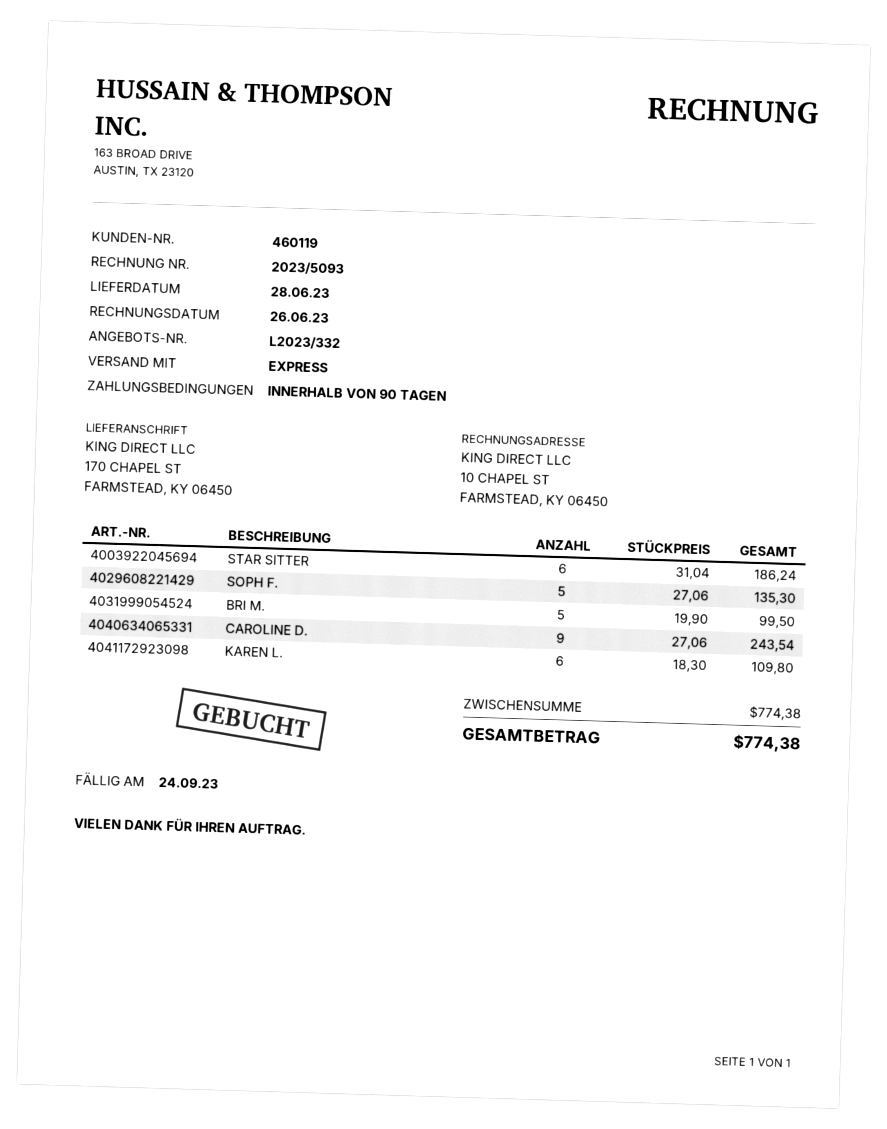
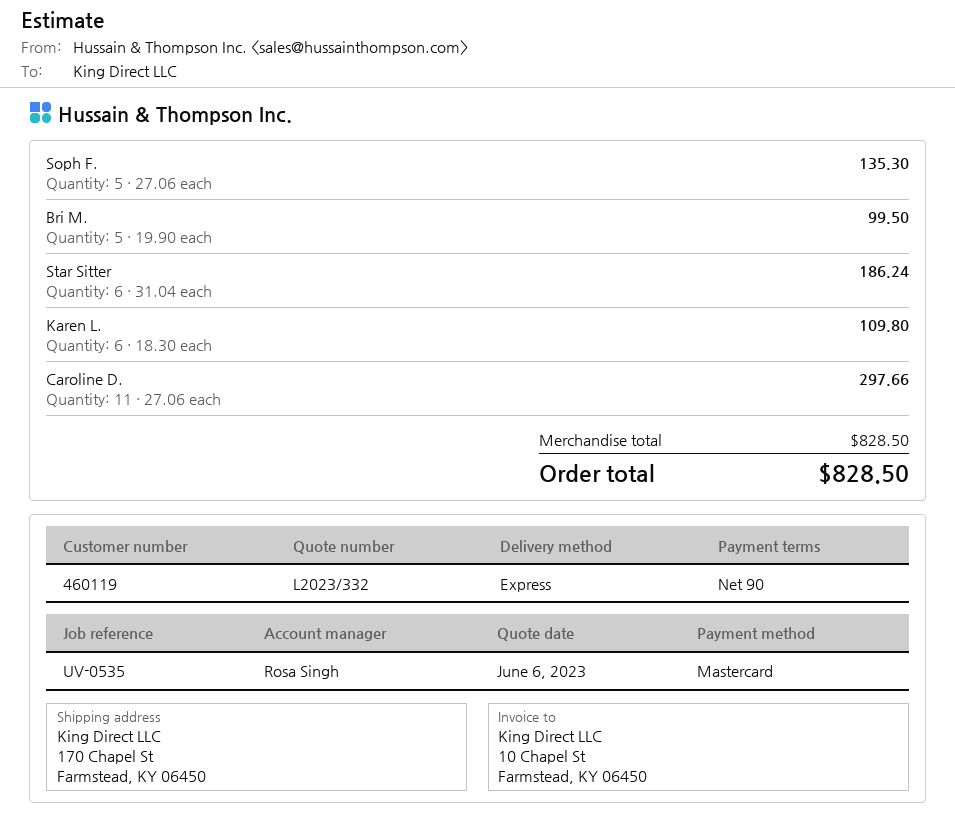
CAROLINE D.: 9 x 27.06 = 243.54 -> 11 x 27.06 = 297.66
subtotal: 774.38 -> 828.50
total: 774.38 -> 828.50

